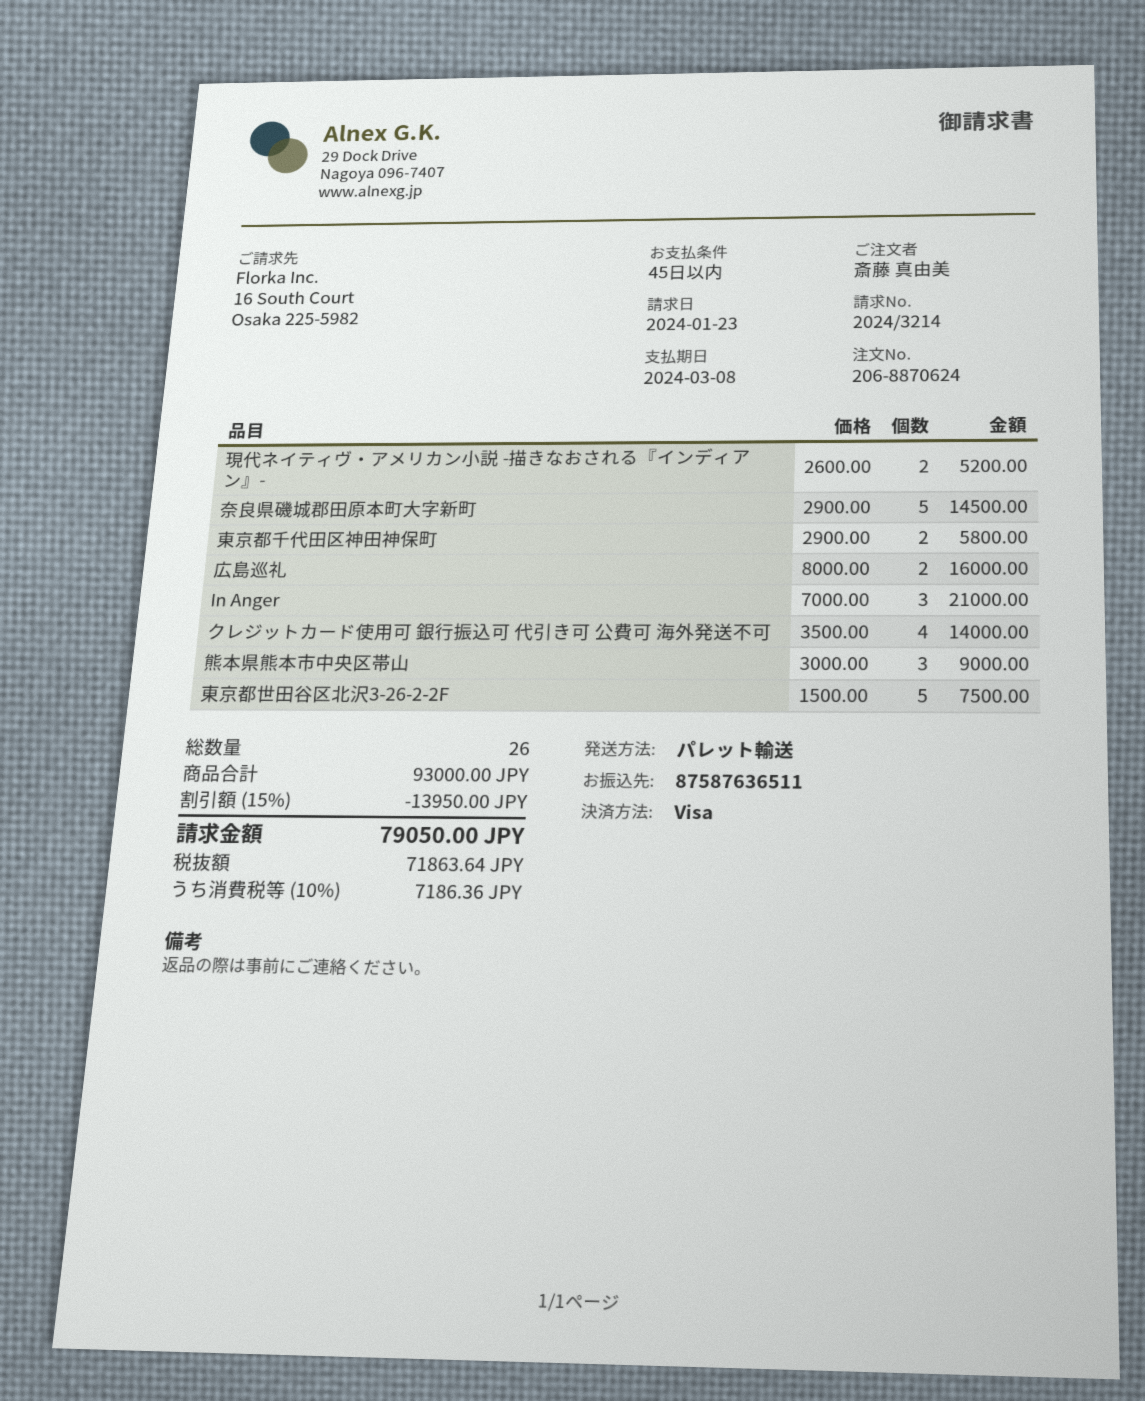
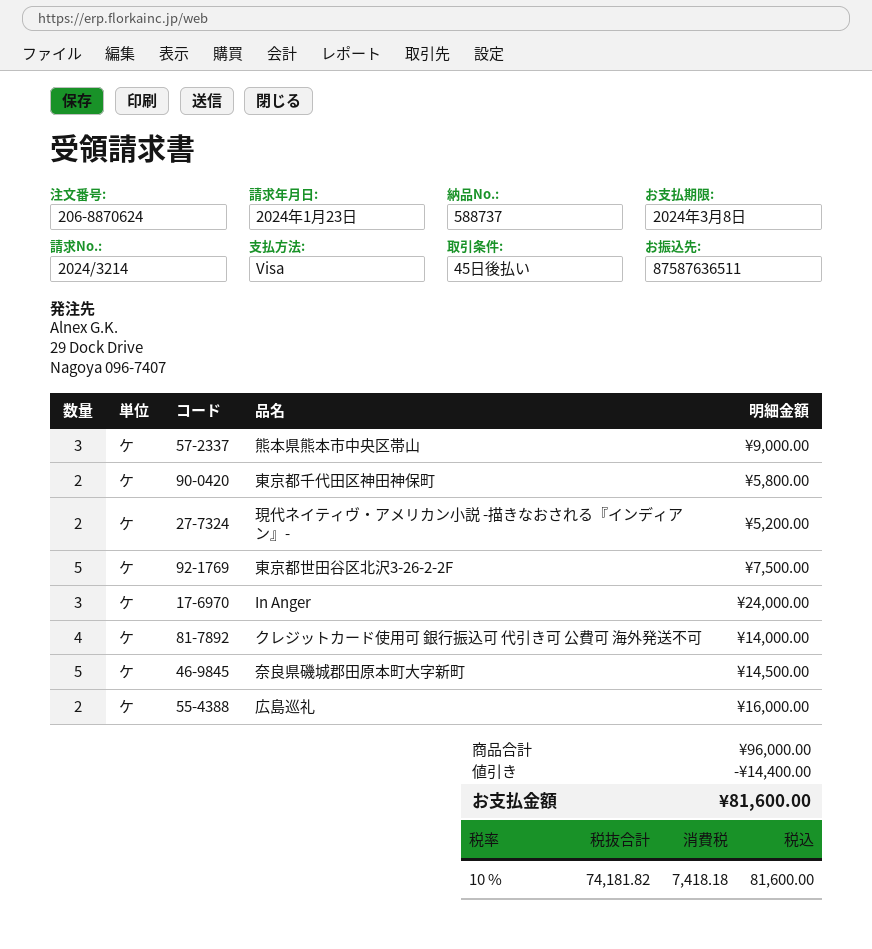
In Anger: 3 for 21000.00 -> 3 for 24000.00
subtotal: 93000.00 -> 96000.00
discount: 13950.00 -> 14400.00
net: 71863.64 -> 74181.82
tax: 10% = 7186.36 -> 10% = 7418.18
total: 79050.00 -> 81600.00

